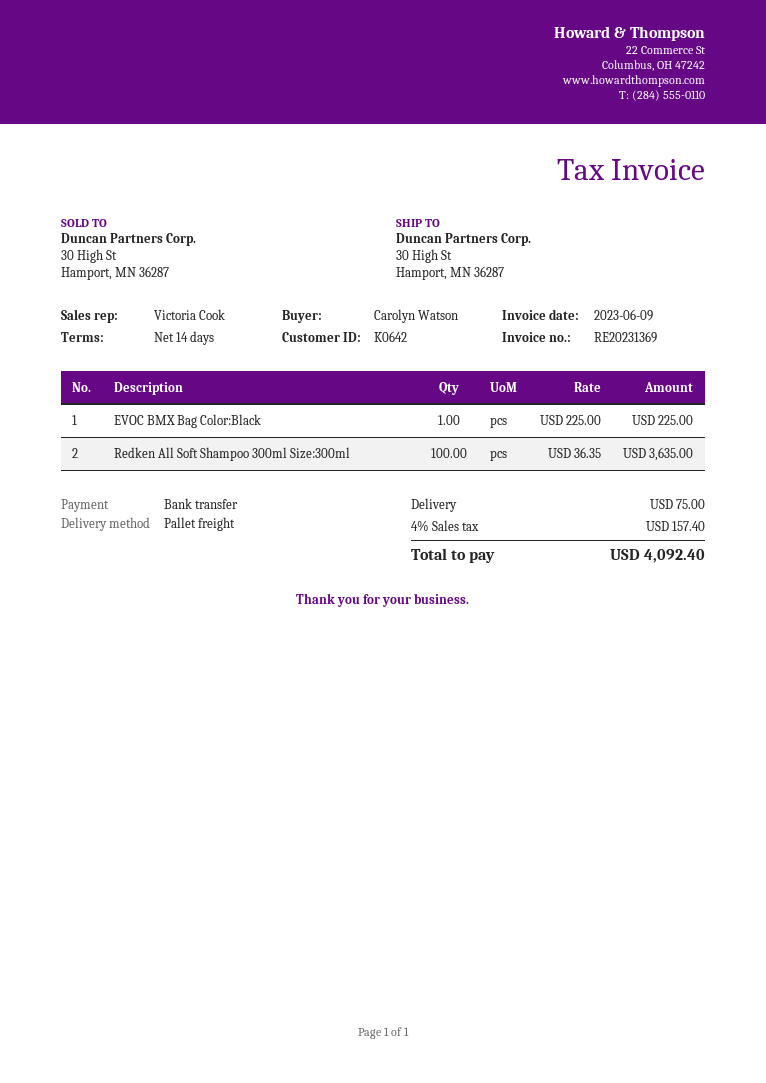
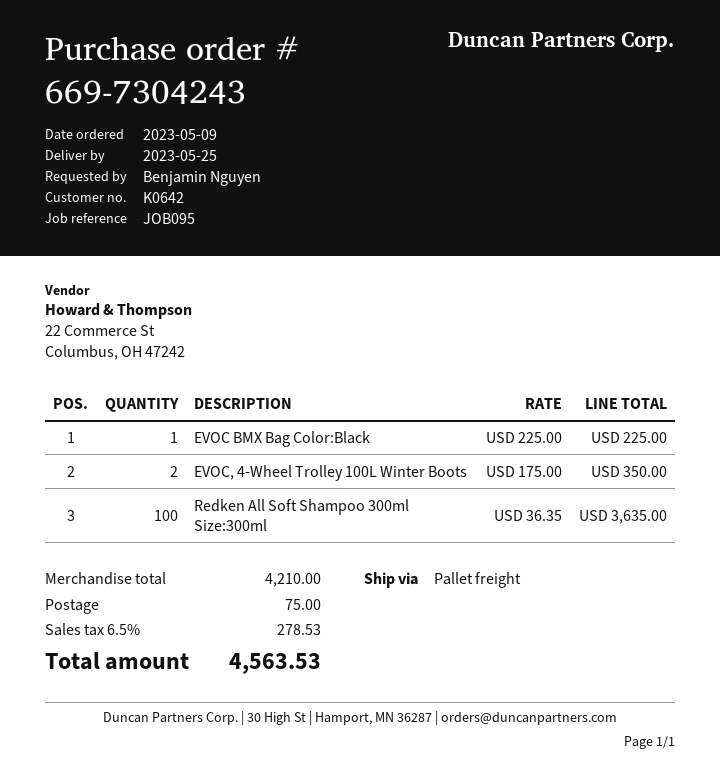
ordered by: Carolyn Watson -> Benjamin Nguyen
EVOC, 4-Wheel Trolley 100L Winter Boots: none -> 2 x 175.00 = 350.00
tax: 4% = 157.40 -> 6.5% = 278.53
total: 4092.40 -> 4563.53

